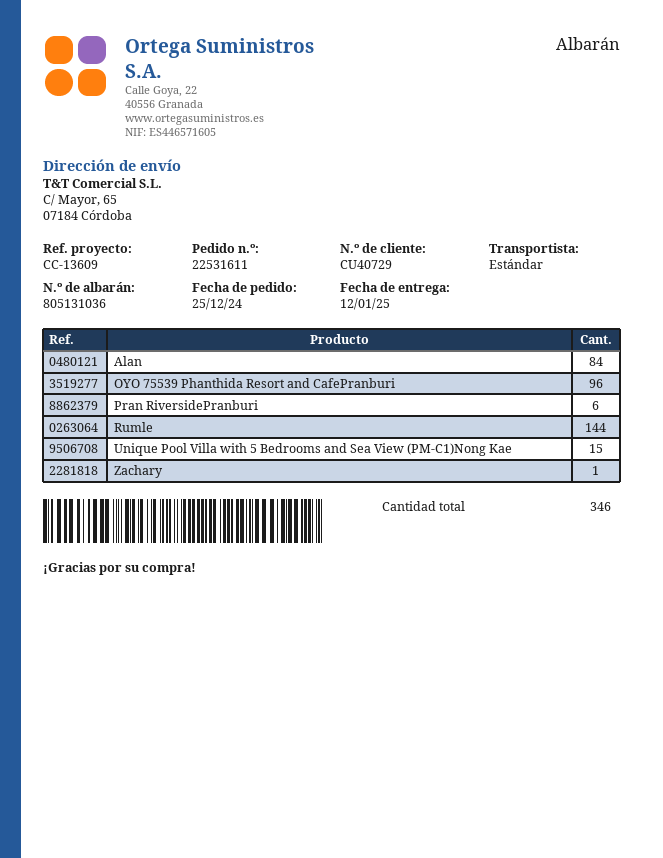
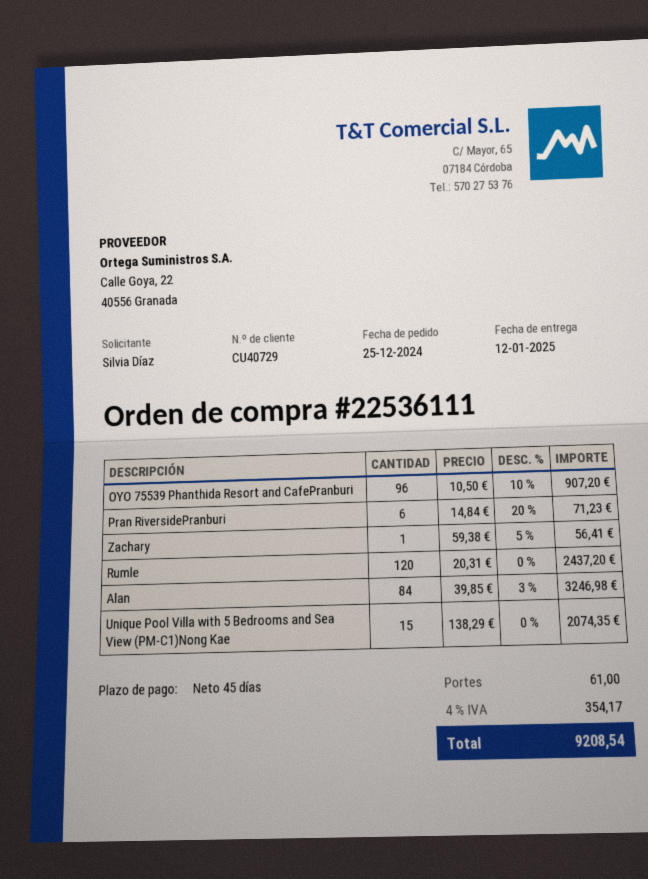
order number: 22531611 -> 22536111
Rumle: 144 -> 120

